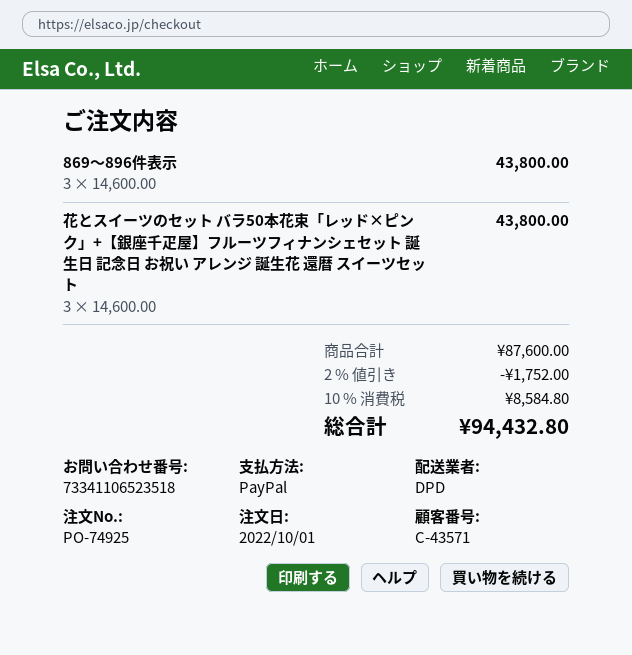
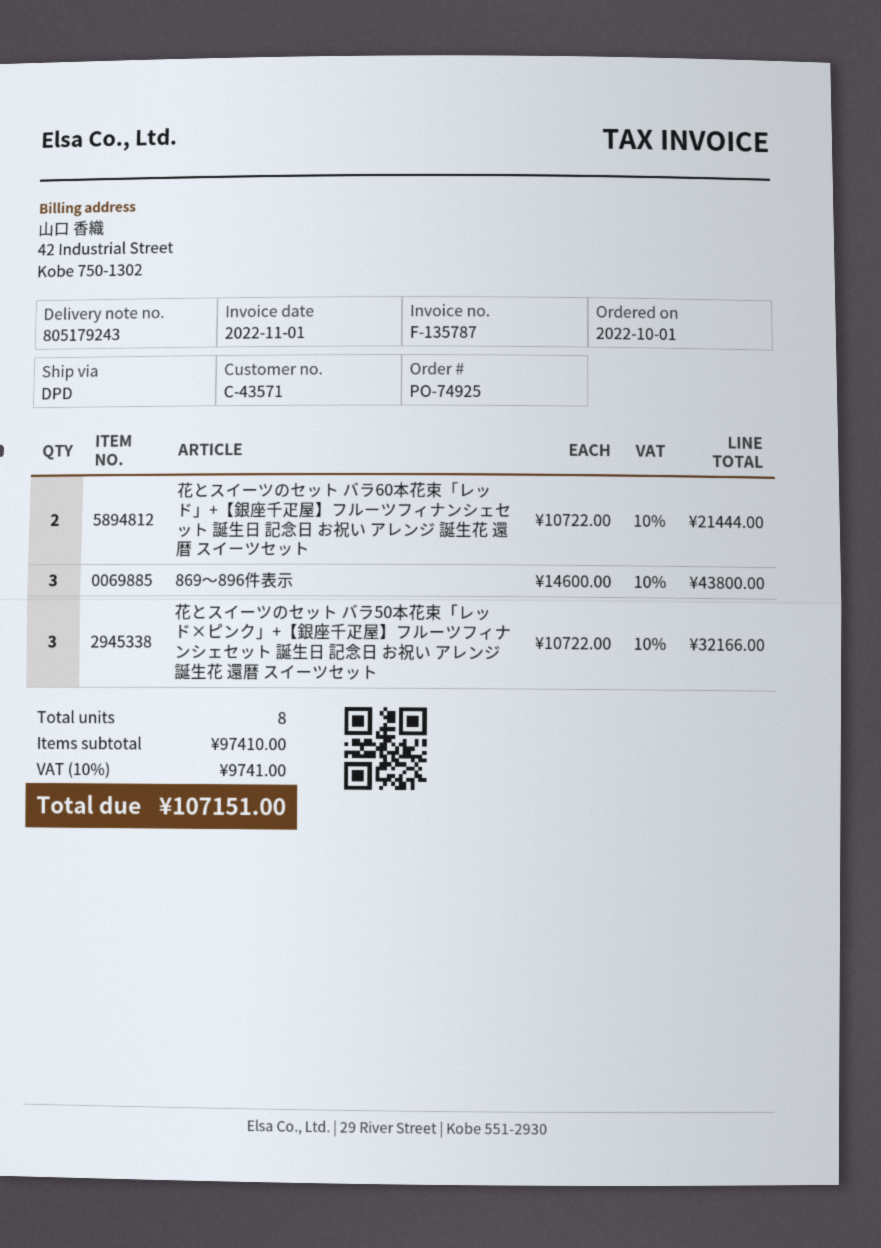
花とスイーツのセット バラ50本花束「レッド×ピンク」+【銀座千疋屋】フルーツフィナンシェセット 誕生日 記念日 お祝い アレンジ 誕生花 還暦 スイーツセット: 3 x 14600.00 = 43800.00 -> 3 x 10722.00 = 32166.00
花とスイーツのセット バラ60本花束「レッド」+【銀座千疋屋】フルーツフィナンシェセット 誕生日 記念日 お祝い アレンジ 誕生花 還暦 スイーツセット: none -> 2 x 10722.00 = 21444.00
subtotal: 87600.00 -> 97410.00
discount: 2% = 1752.00 -> none
tax: 10% = 8584.80 -> 10% = 9741.00
total: 94432.80 -> 107151.00

